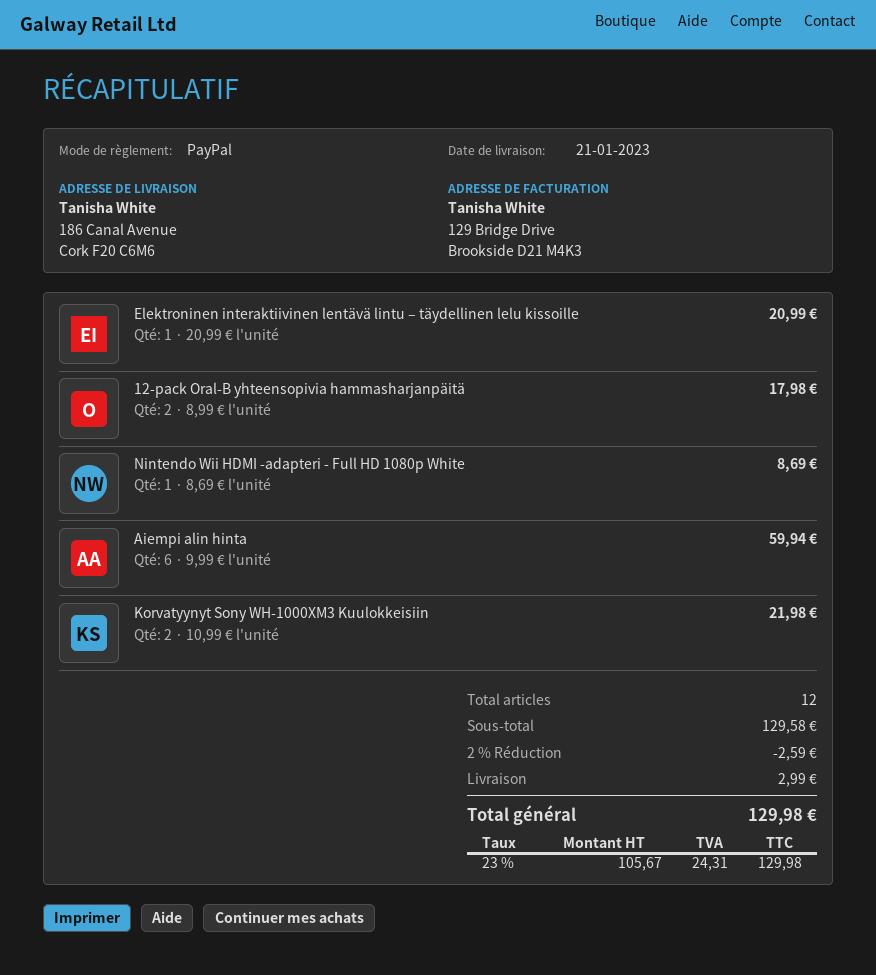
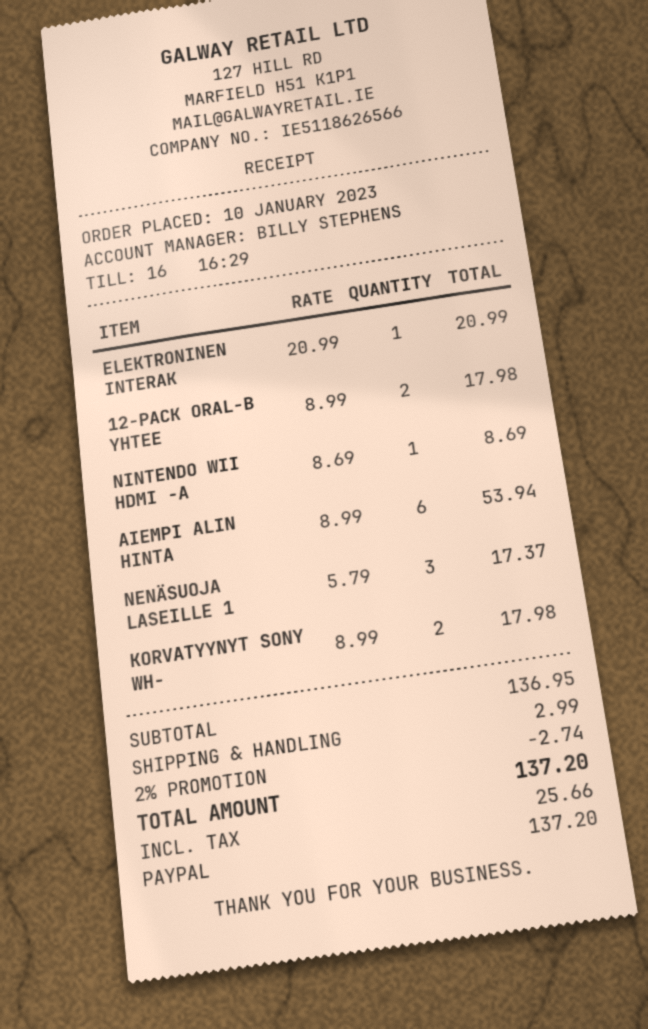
Aiempi alin hinta: 6 x 9.99 = 59.94 -> 6 x 8.99 = 53.94
Korvatyynyt Sony WH-1000XM3 Kuulokkeisiin: 2 x 10.99 = 21.98 -> 2 x 8.99 = 17.98
NENÄSUOJA LASEILLE 1: none -> 3 x 5.79 = 17.37
subtotal: 129.58 -> 136.95
discount: 2% = 2.59 -> 2% = 2.74
tax: 24.31 -> 25.66
total: 129.98 -> 137.20

